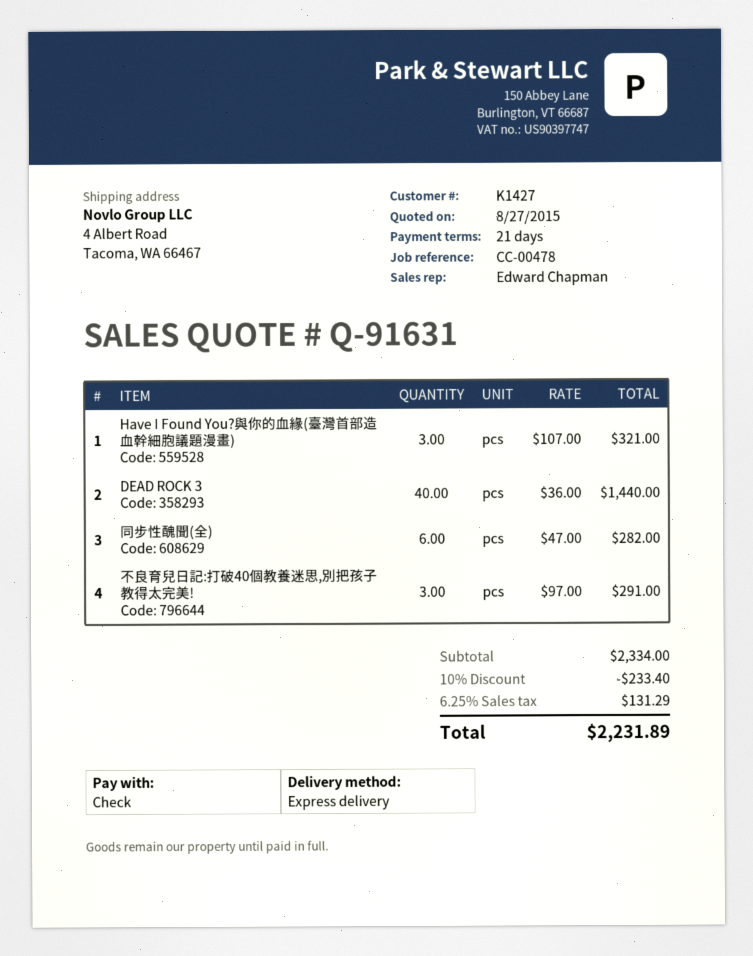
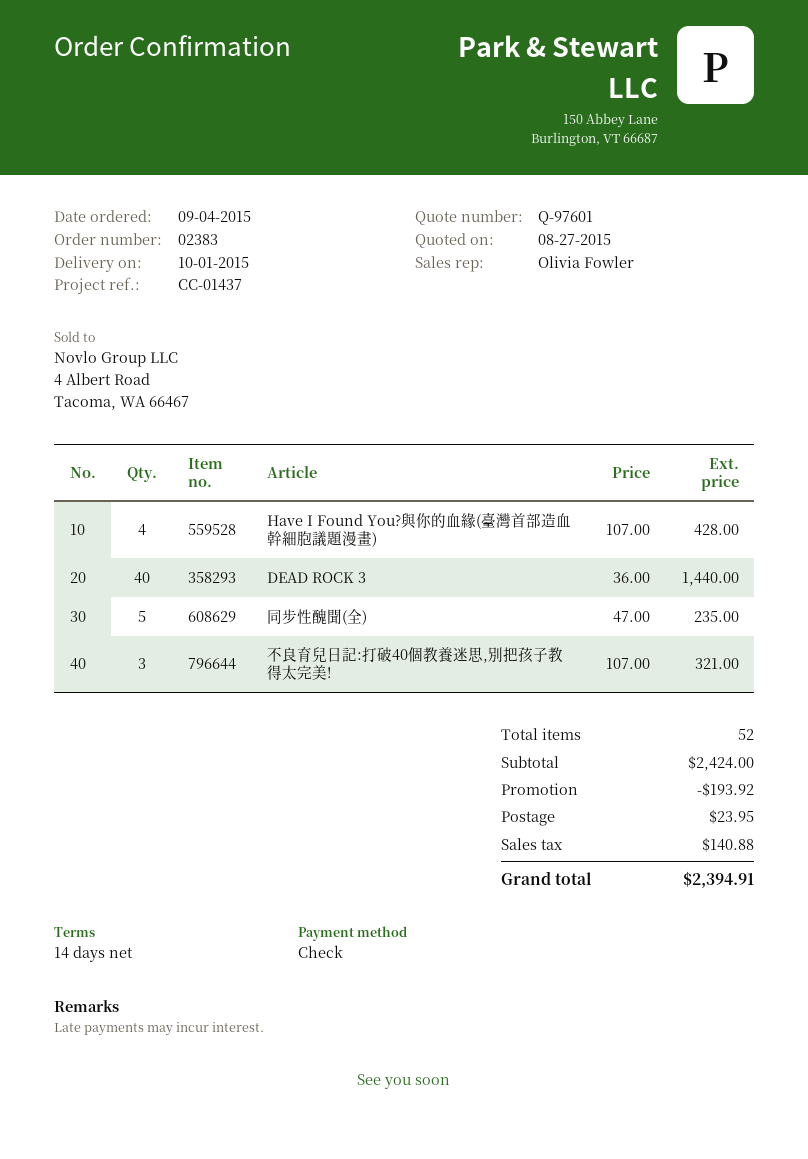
quote number: Q-91631 -> Q-97601
payment terms: 21 days -> 14 days
reference: CC-00478 -> CC-01437
sales rep: Edward Chapman -> Olivia Fowler
Have I Found You?與你的血緣(臺灣首部造血幹細胞議題漫畫): 3 x 107.00 = 321.00 -> 4 x 107.00 = 428.00
同步性醜聞(全): 6 x 47.00 = 282.00 -> 5 x 47.00 = 235.00
不良育兒日記:打破40個教養迷思,別把孩子教得太完美!: 3 x 97.00 = 291.00 -> 3 x 107.00 = 321.00
subtotal: 2334.00 -> 2424.00
discount: 233.40 -> 193.92
shipping: none -> 23.95
tax: 131.29 -> 140.88
total: 2231.89 -> 2394.91

